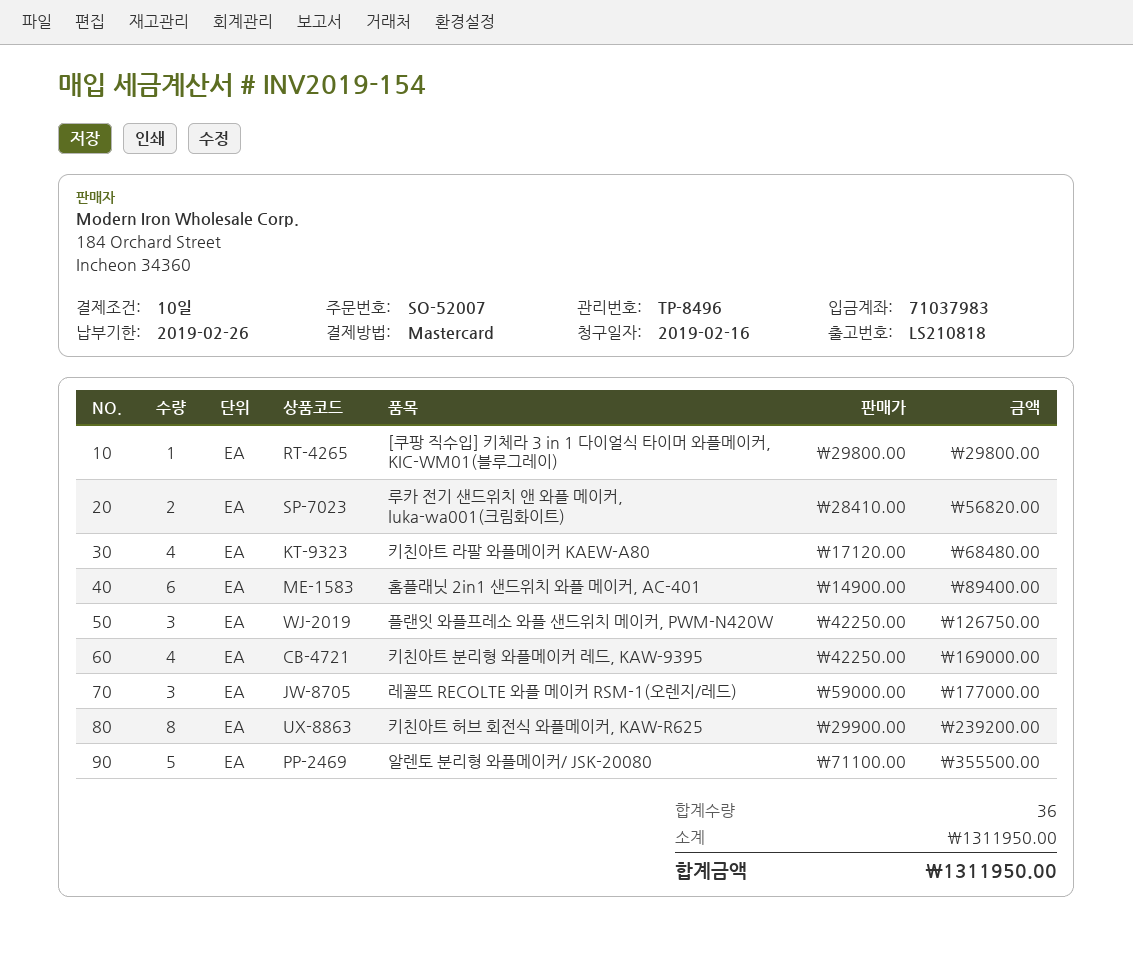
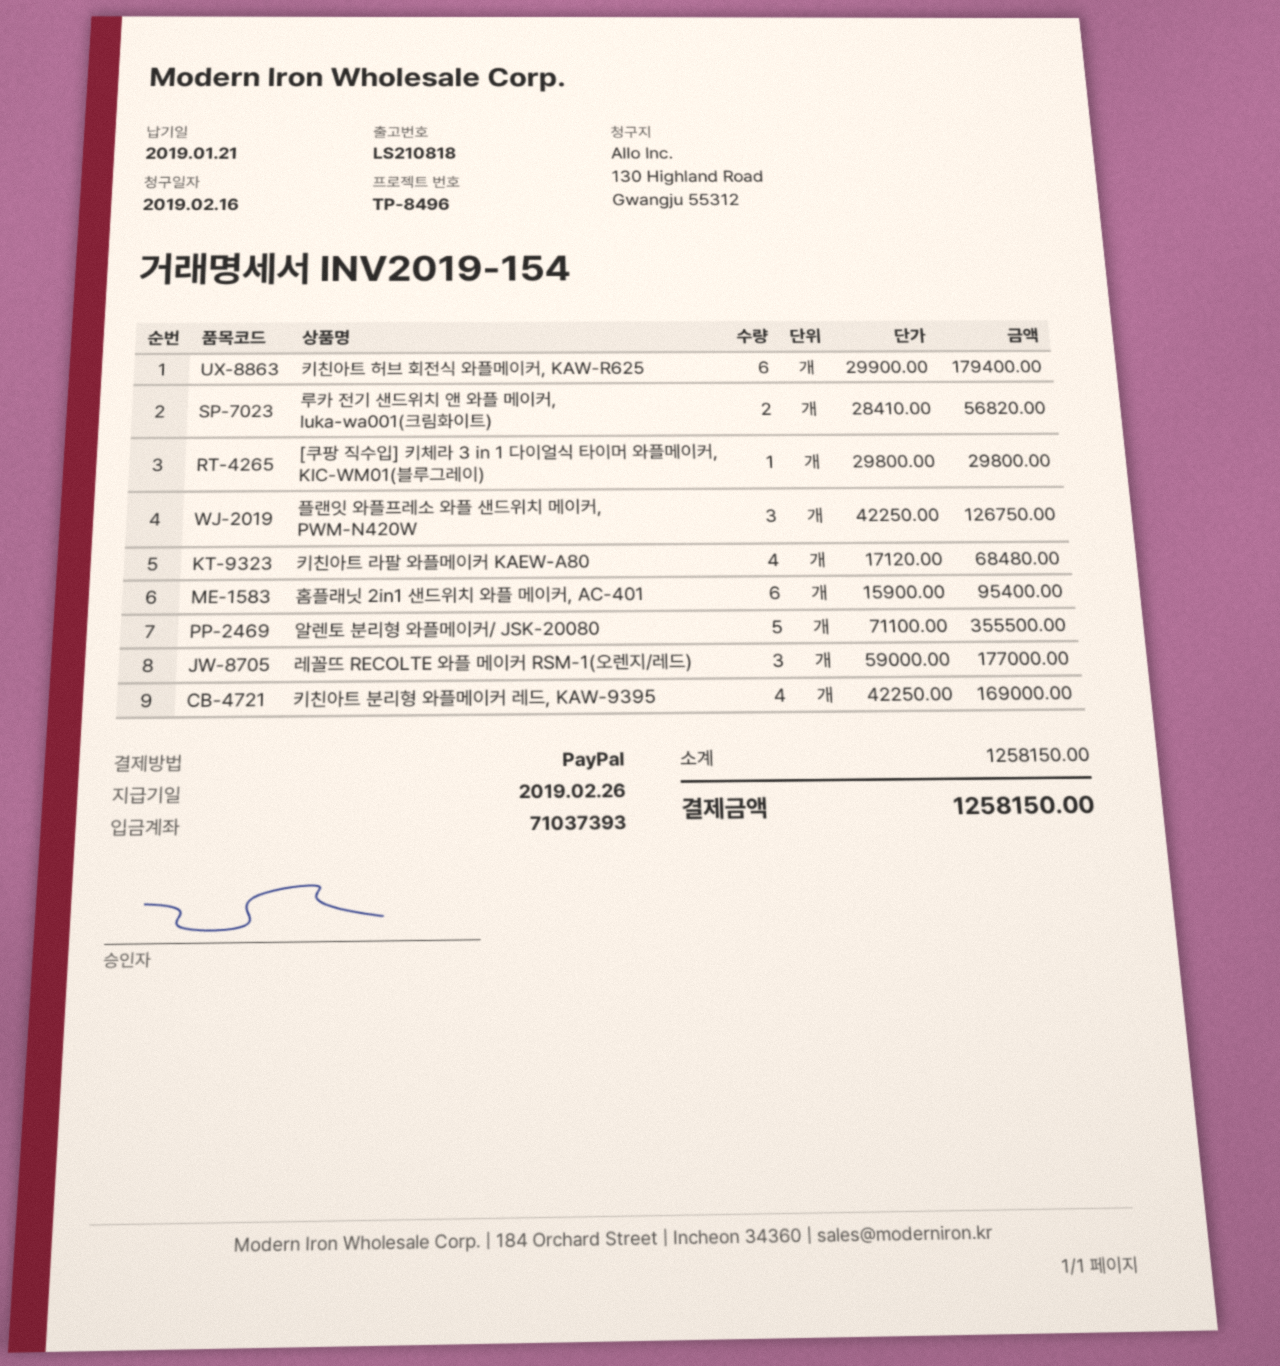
payment method: Mastercard -> PayPal
bank account: 71037983 -> 71037393
홈플래닛 2in1 샌드위치 와플 메이커, AC-401: 6 x 14900.00 = 89400.00 -> 6 x 15900.00 = 95400.00
키친아트 허브 회전식 와플메이커, KAW-R625: 8 x 29900.00 = 239200.00 -> 6 x 29900.00 = 179400.00
subtotal: 1311950.00 -> 1258150.00
total: 1311950.00 -> 1258150.00

